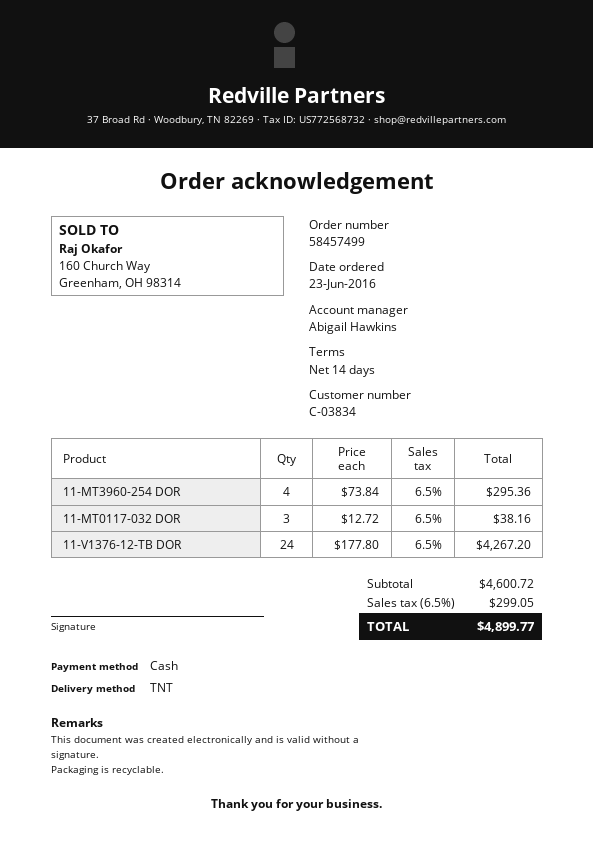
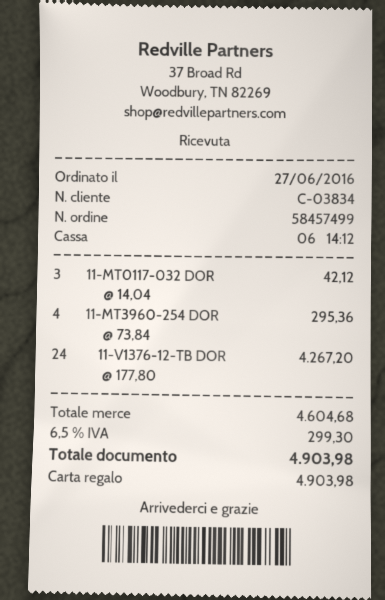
order date: 2016-06-23 -> 2016-06-27
payment method: cash -> gift card
11-MT0117-032 DOR: 3 x 12.72 = 38.16 -> 3 x 14.04 = 42.12
subtotal: 4600.72 -> 4604.68
tax: 6.5% = 299.05 -> 6.5% = 299.30
total: 4899.77 -> 4903.98

